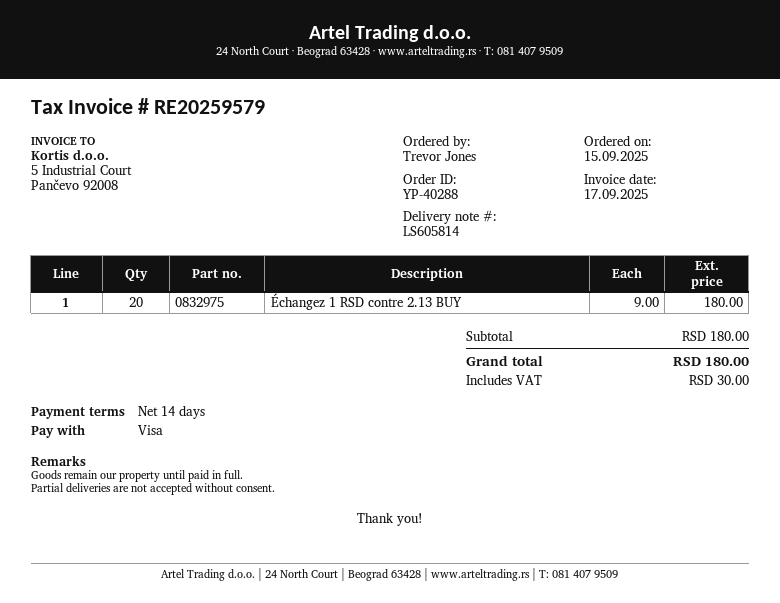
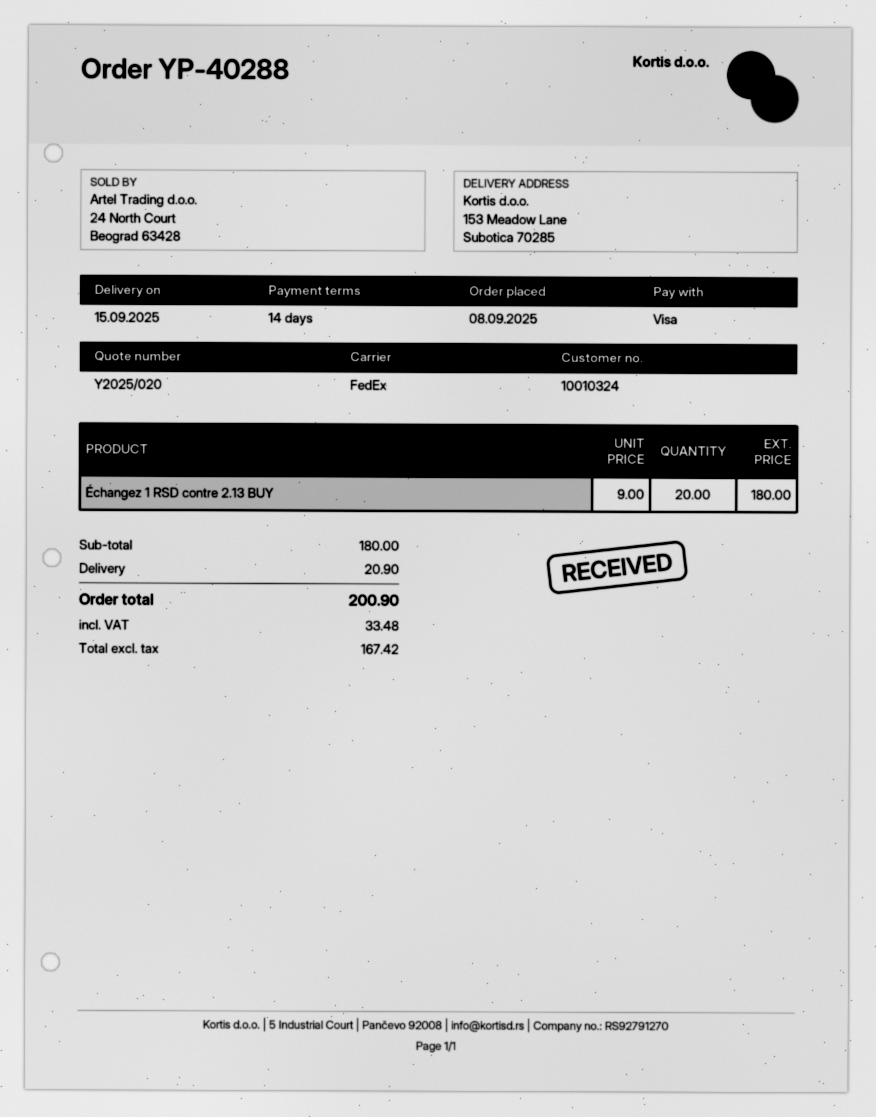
order date: 2025-09-15 -> 2025-09-08
shipping: none -> 20.90
tax: 30.00 -> 33.48
total: 180.00 -> 200.90

